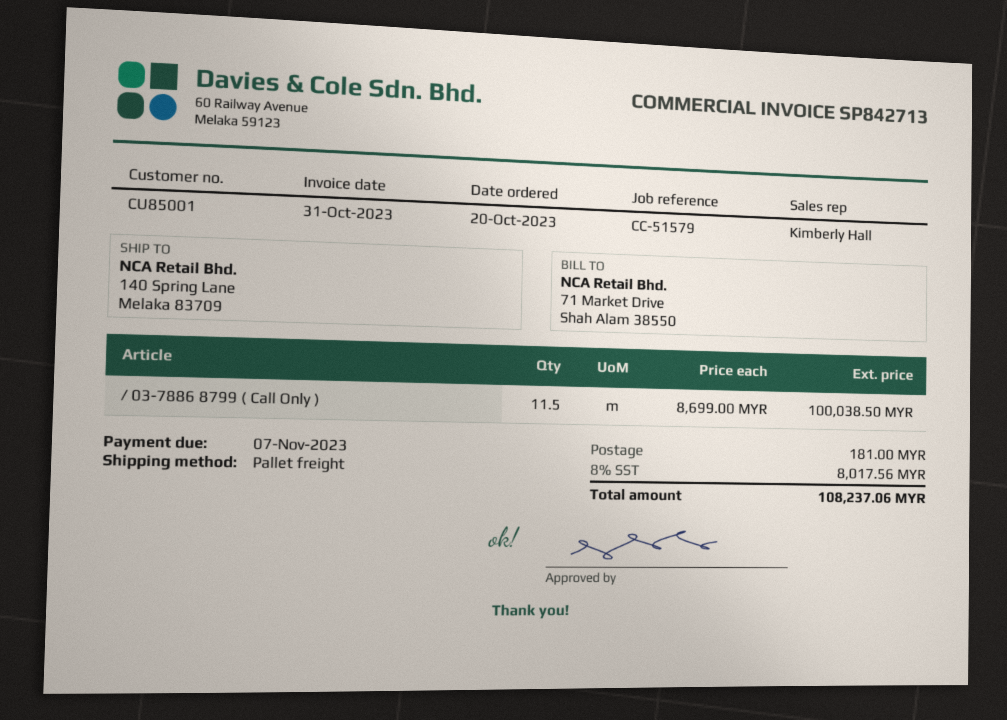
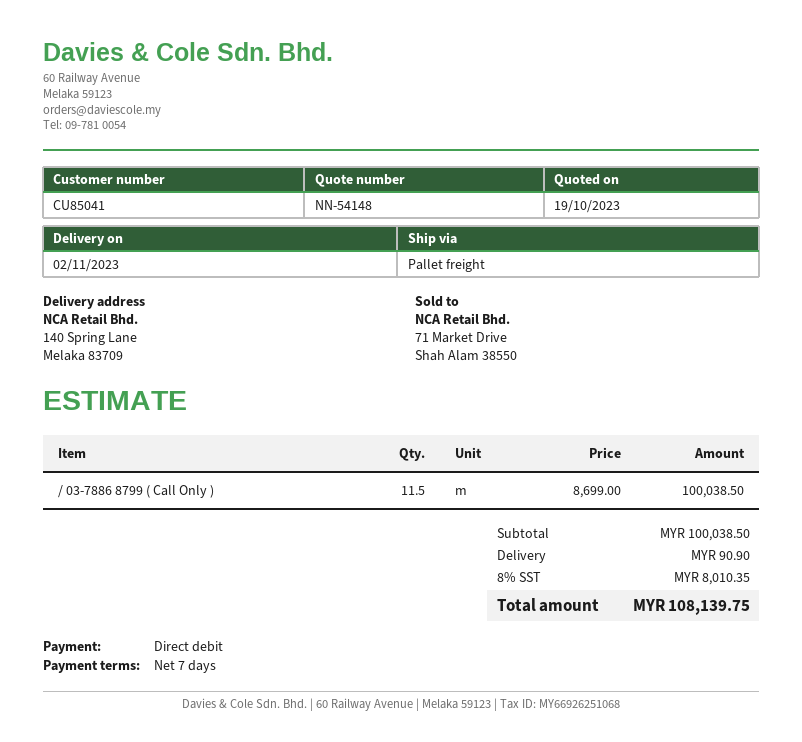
customer number: CU85001 -> CU85041
shipping: 181.00 -> 90.90
tax: 8% = 8017.56 -> 8% = 8010.35
total: 108237.06 -> 108139.75

